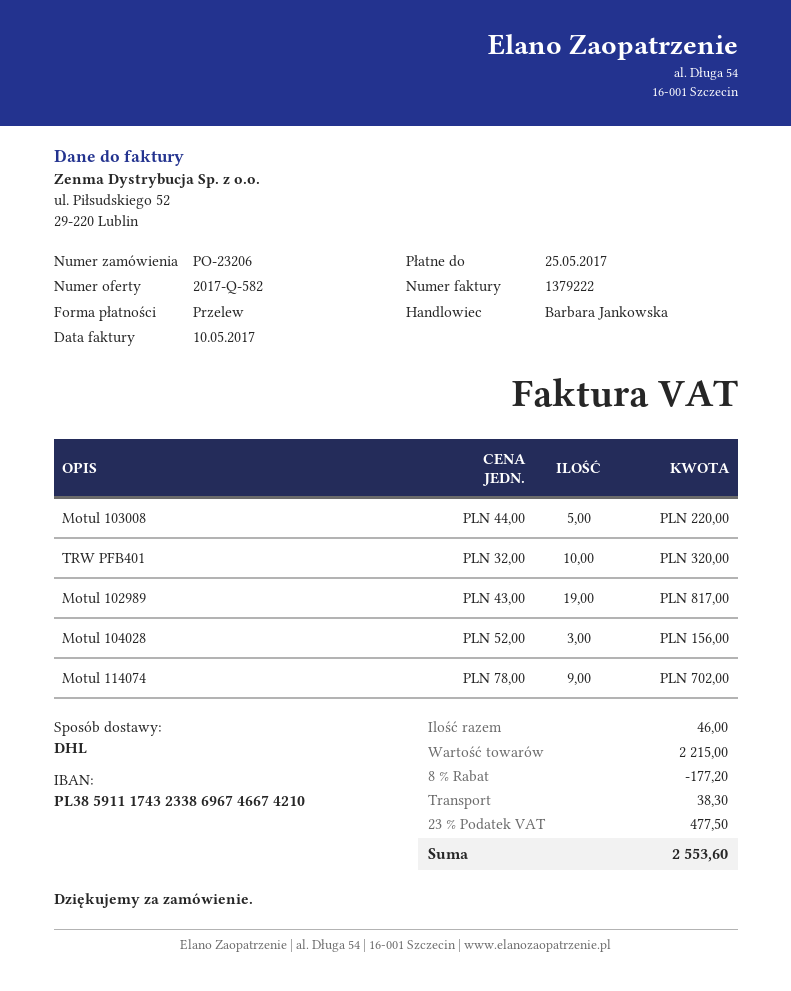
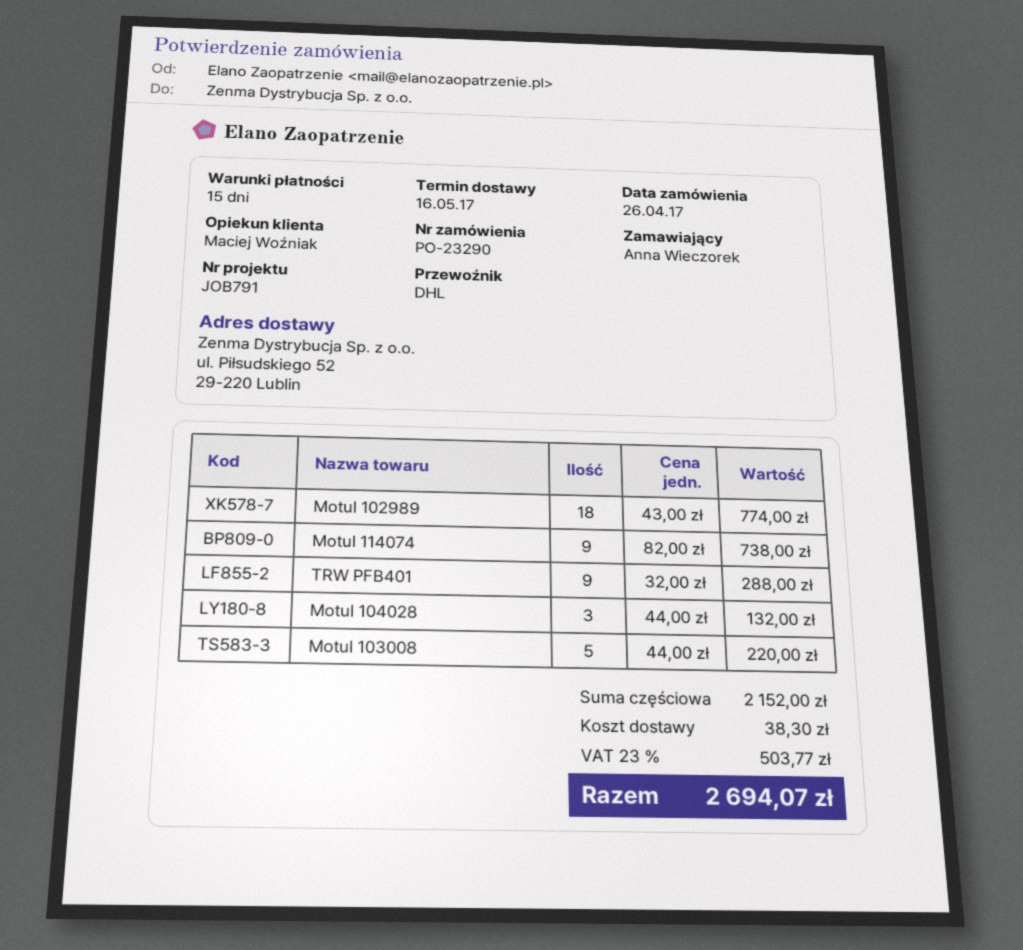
order number: PO-23206 -> PO-23290
sales rep: Barbara Jankowska -> Maciej Woźniak
TRW PFB401: 10 x 32.00 = 320.00 -> 9 x 32.00 = 288.00
Motul 102989: 19 x 43.00 = 817.00 -> 18 x 43.00 = 774.00
Motul 104028: 3 x 52.00 = 156.00 -> 3 x 44.00 = 132.00
Motul 114074: 9 x 78.00 = 702.00 -> 9 x 82.00 = 738.00
subtotal: 2215.00 -> 2152.00
discount: 8% = 177.20 -> none
tax: 23% = 477.50 -> 23% = 503.77
total: 2553.60 -> 2694.07

